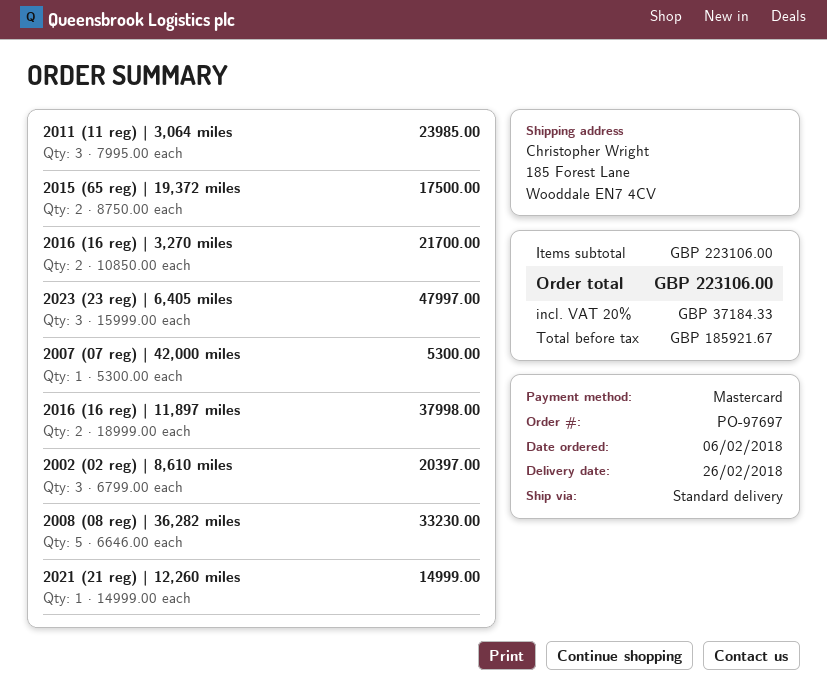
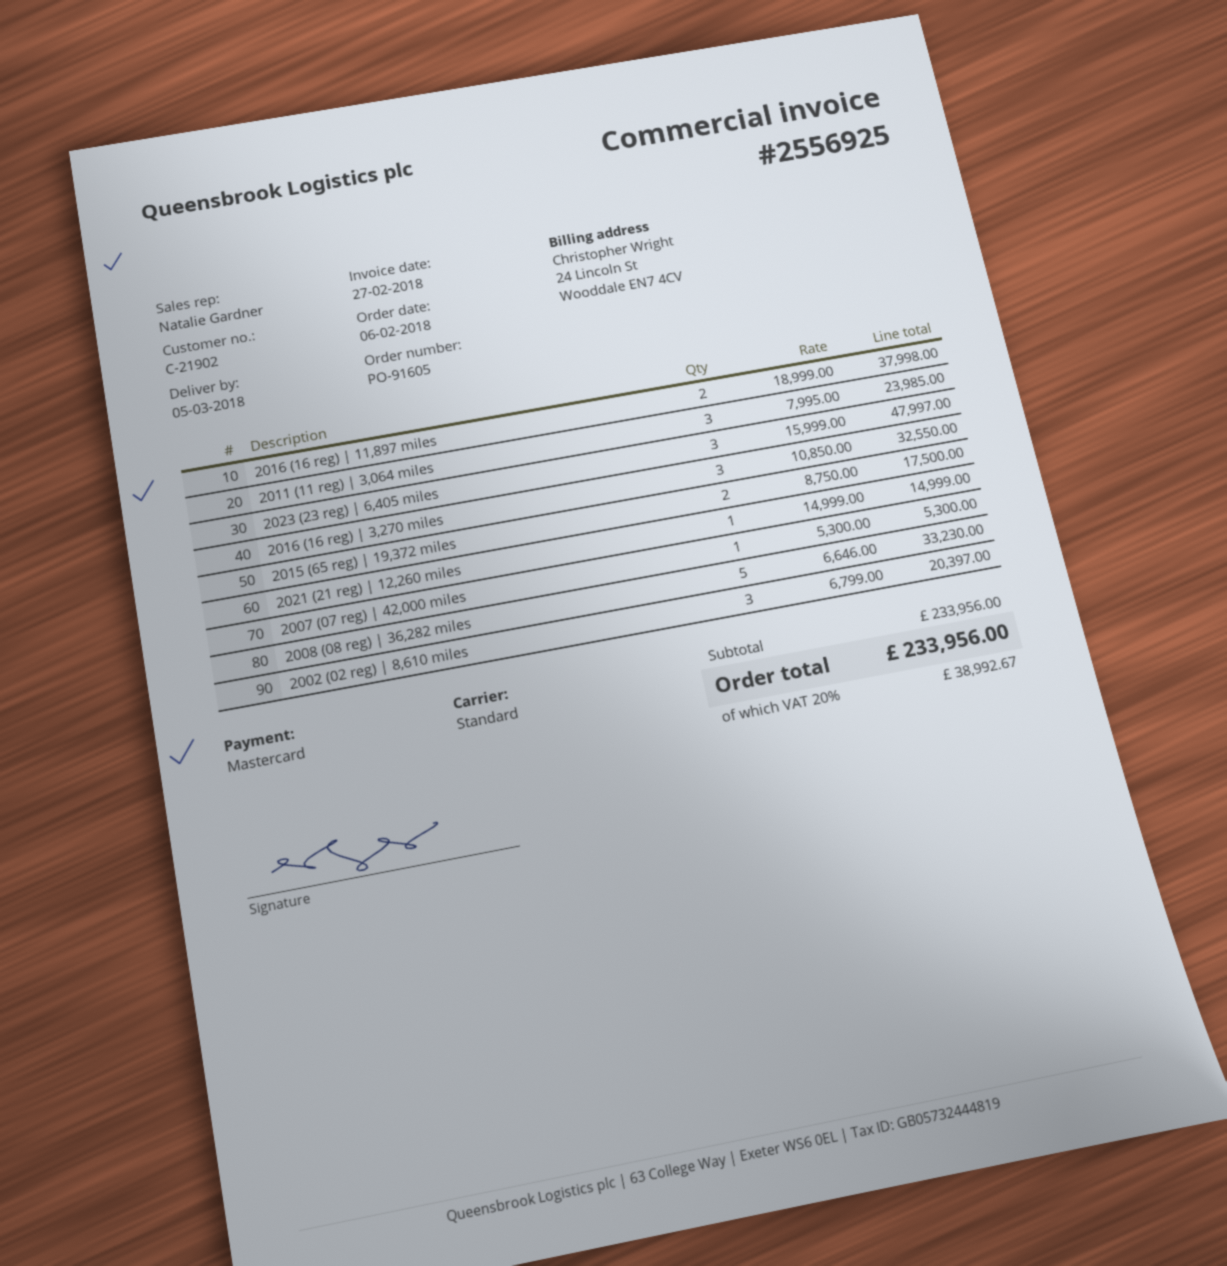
order number: PO-97697 -> PO-91605
delivery date: 2018-02-26 -> 2018-03-05
2016 (16 reg) | 3,270 miles: 2 x 10850.00 = 21700.00 -> 3 x 10850.00 = 32550.00
subtotal: 223106.00 -> 233956.00
tax: 20% = 37184.33 -> 20% = 38992.67
total: 223106.00 -> 233956.00

